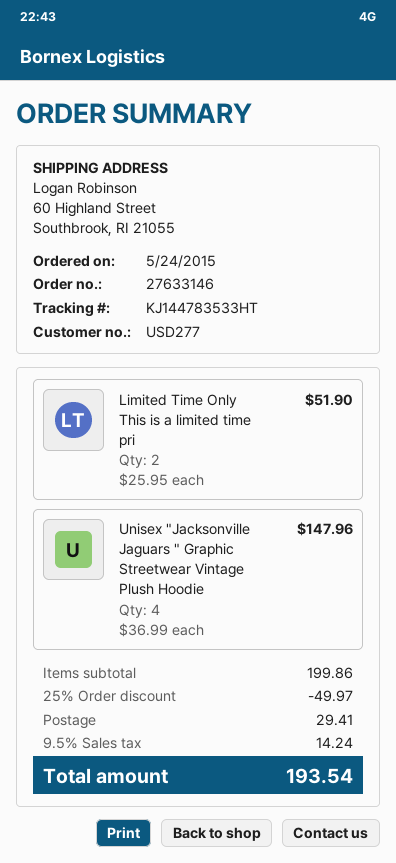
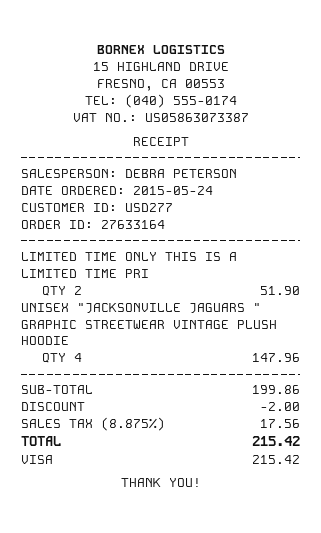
order number: 27633146 -> 27633164
discount: 49.97 -> 2.00
shipping: 29.41 -> none
tax: 9.5% = 14.24 -> 8.875% = 17.56
total: 193.54 -> 215.42

